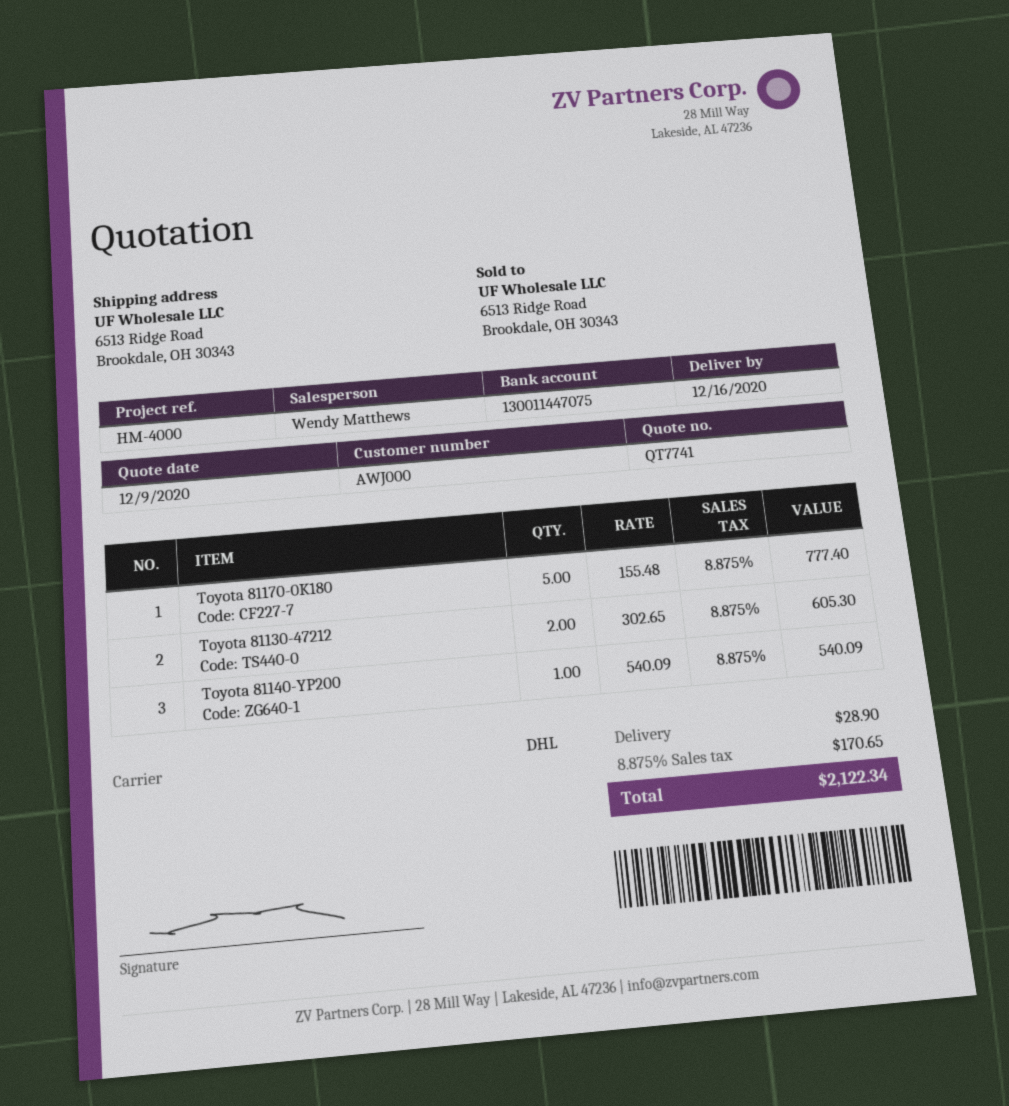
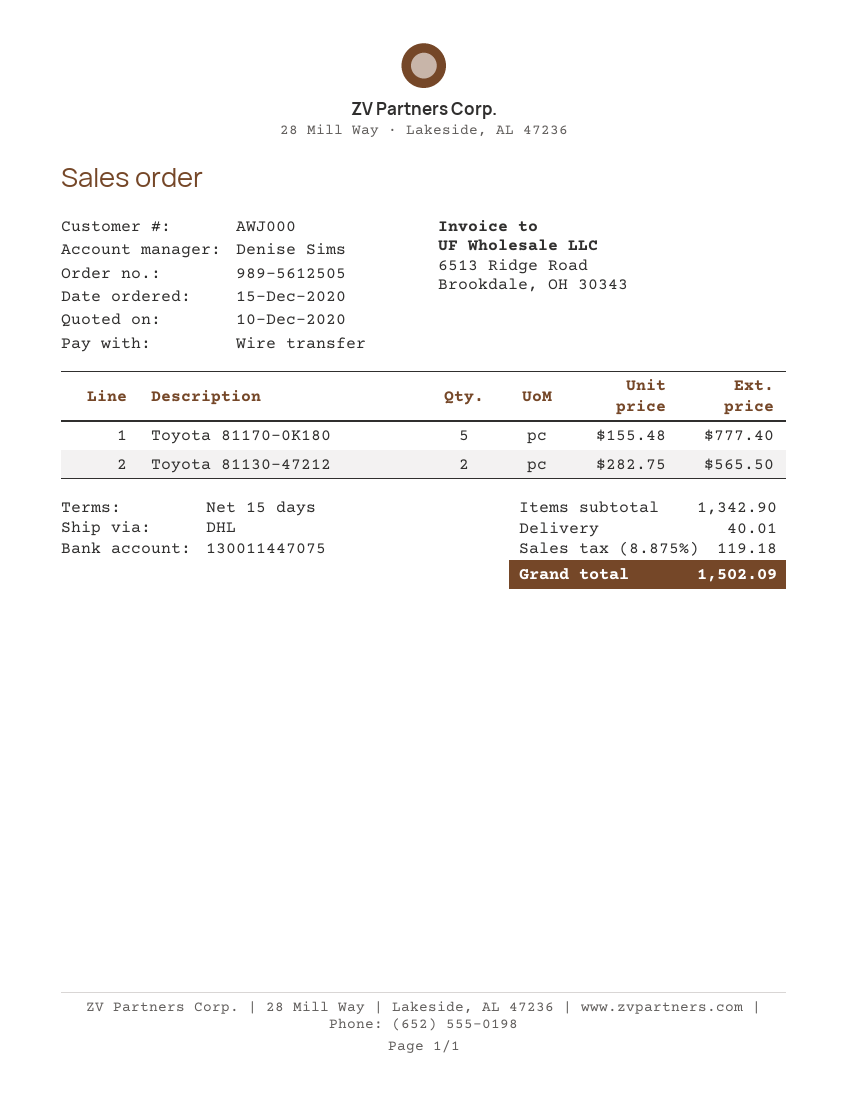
quote date: 2020-12-09 -> 2020-12-10
sales rep: Wendy Matthews -> Denise Sims
Toyota 81130-47212: 2 x 302.65 = 605.30 -> 2 x 282.75 = 565.50
Toyota 81140-YP200: 1 x 540.09 = 540.09 -> none
shipping: 28.90 -> 40.01
tax: 8.875% = 170.65 -> 8.875% = 119.18
total: 2122.34 -> 1502.09

